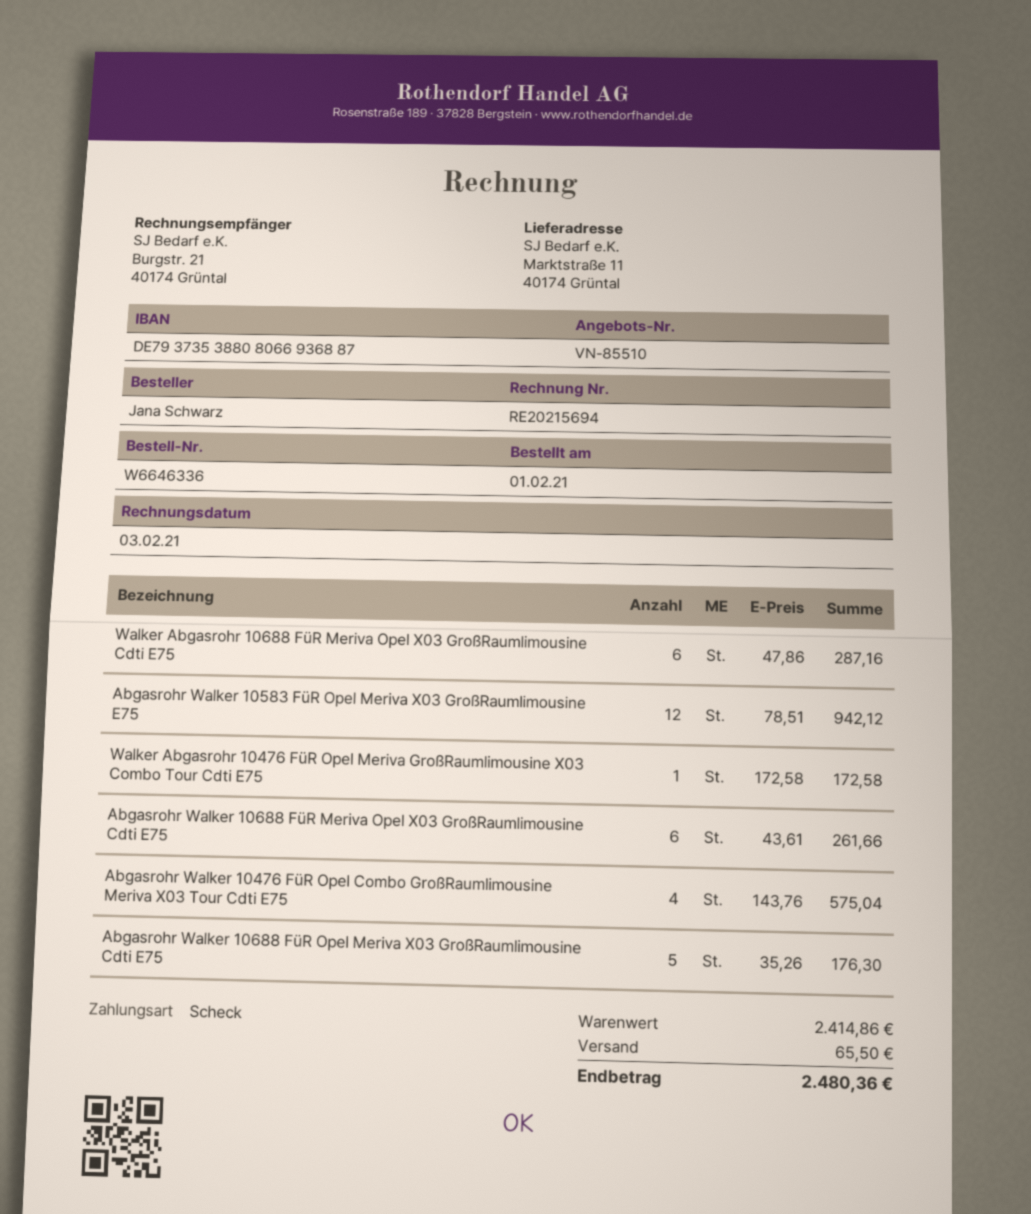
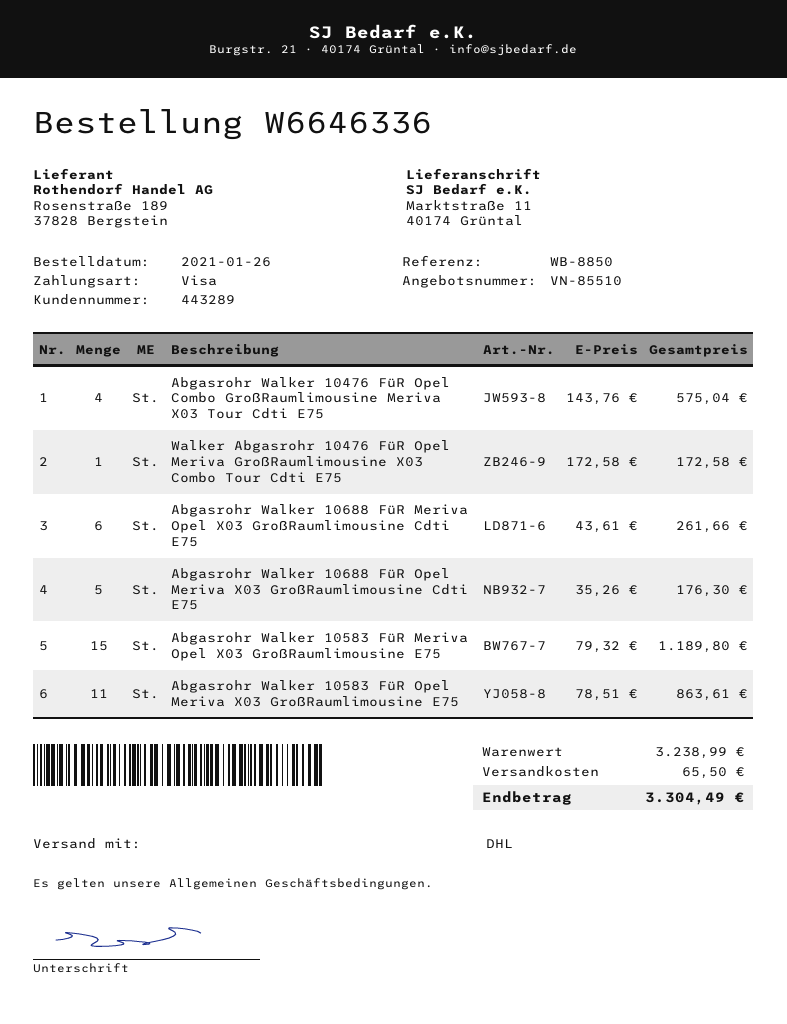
order date: 2021-02-01 -> 2021-01-26
payment method: cheque -> Visa
Walker Abgasrohr 10688 FüR Meriva Opel X03 GroßRaumlimousine Cdti E75: 6 x 47.86 = 287.16 -> none
Abgasrohr Walker 10583 FüR Opel Meriva X03 GroßRaumlimousine E75: 12 x 78.51 = 942.12 -> 11 x 78.51 = 863.61
Abgasrohr Walker 10583 FüR Meriva Opel X03 GroßRaumlimousine E75: none -> 15 x 79.32 = 1189.80
subtotal: 2414.86 -> 3238.99
total: 2480.36 -> 3304.49

